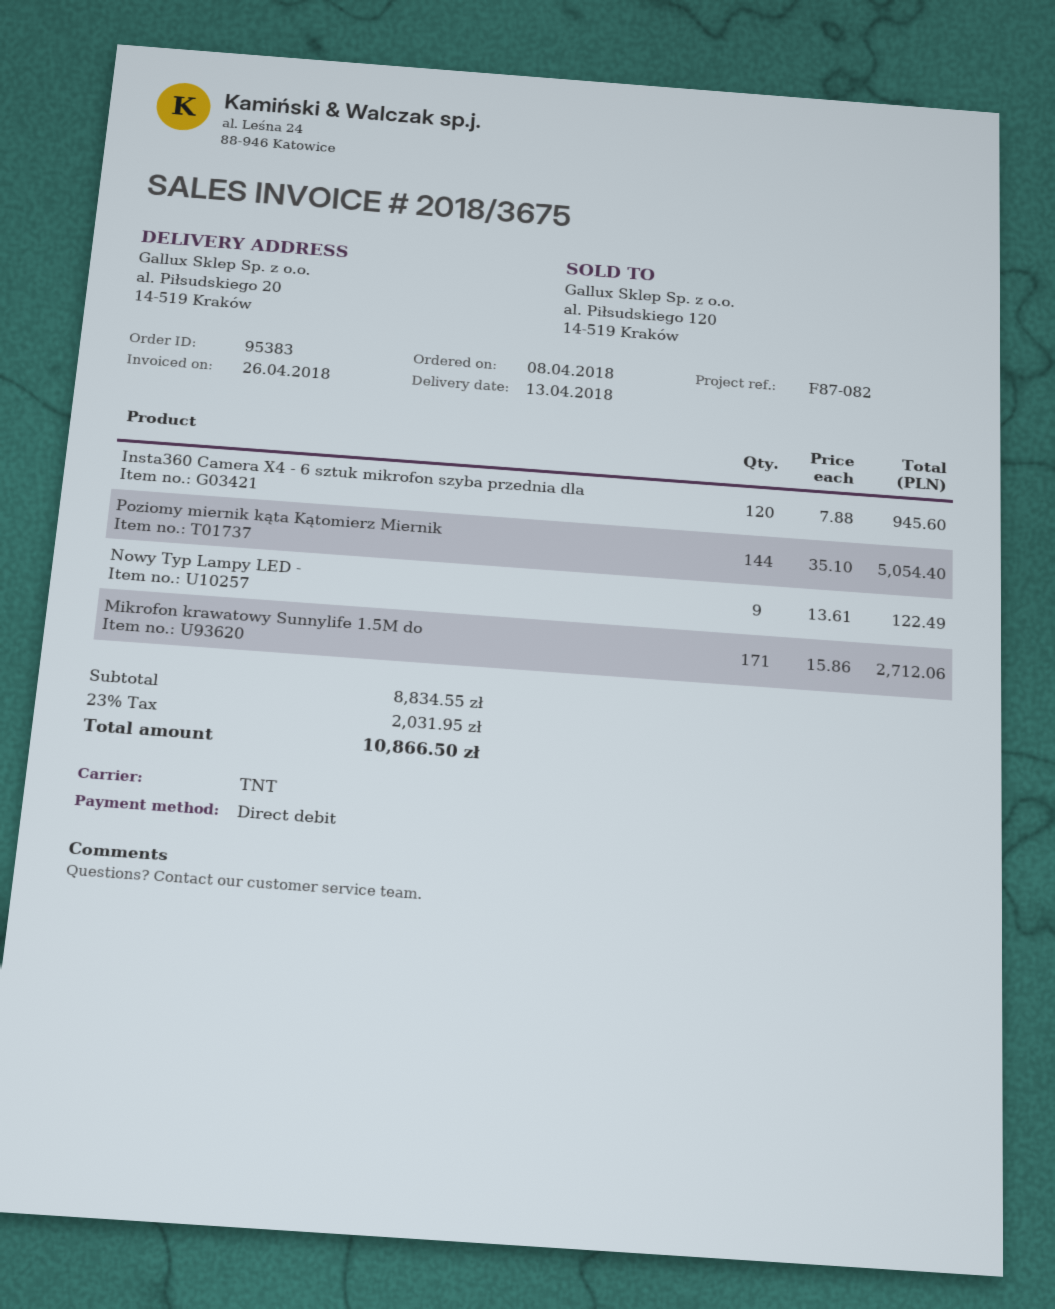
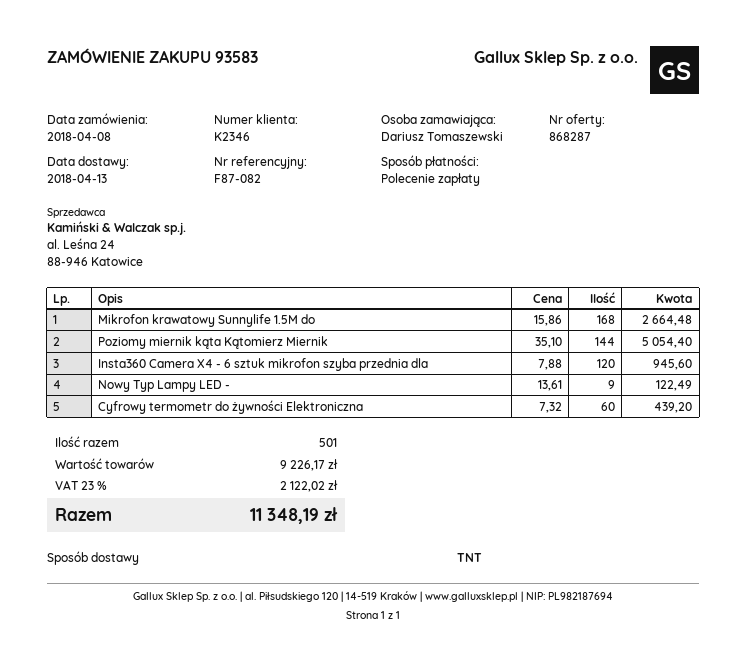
order number: 95383 -> 93583
Mikrofon krawatowy Sunnylife 1.5M do: 171 x 15.86 = 2712.06 -> 168 x 15.86 = 2664.48
Cyfrowy termometr do żywności Elektroniczna: none -> 60 x 7.32 = 439.20
subtotal: 8834.55 -> 9226.17
tax: 23% = 2031.95 -> 23% = 2122.02
total: 10866.50 -> 11348.19

